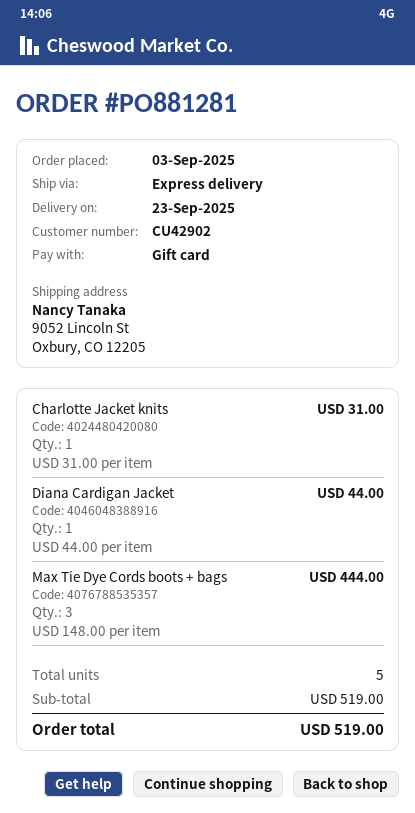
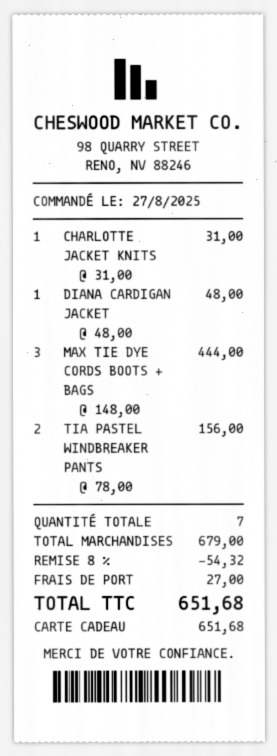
order date: 2025-09-03 -> 2025-08-27
Diana Cardigan Jacket: 1 x 44.00 = 44.00 -> 1 x 48.00 = 48.00
TIA PASTEL WINDBREAKER PANTS: none -> 2 x 78.00 = 156.00
total quantity: 5 -> 7
subtotal: 519.00 -> 679.00
discount: none -> 8% = 54.32
shipping: none -> 27.00
total: 519.00 -> 651.68

